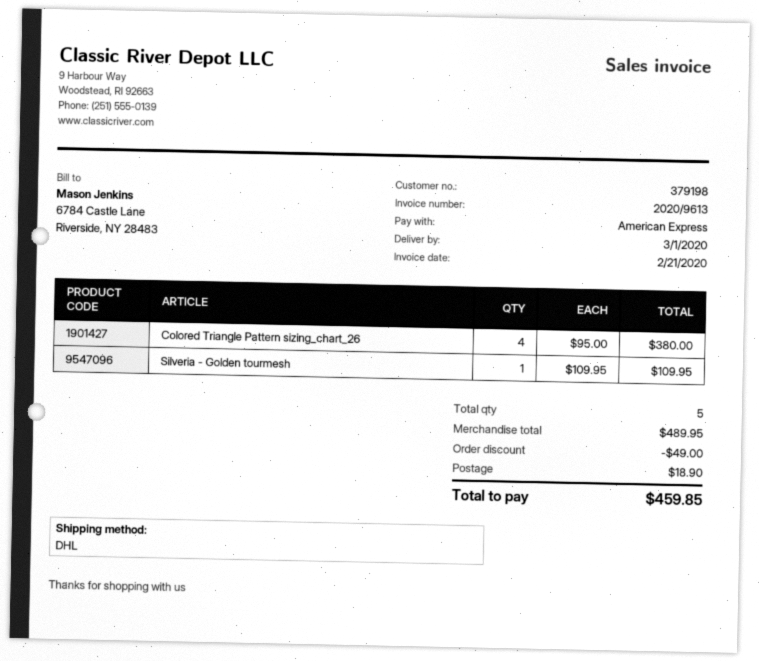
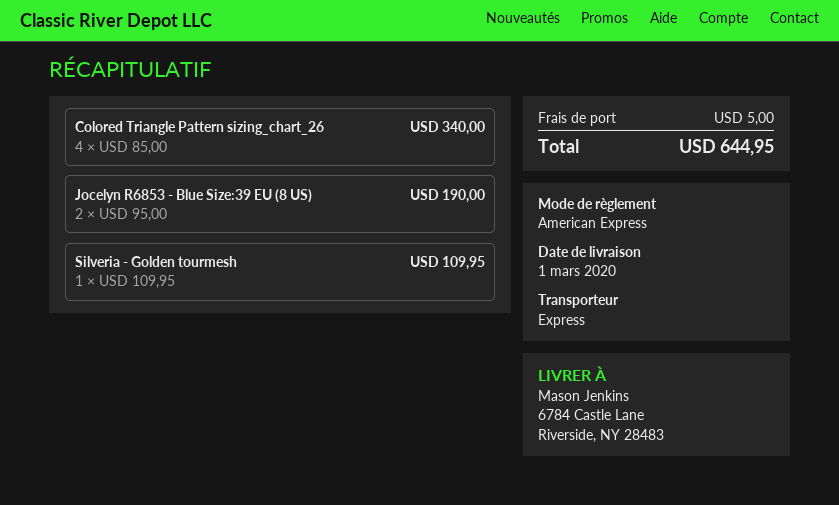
shipping method: DHL -> express
Colored Triangle Pattern sizing_chart_26: 4 x 95.00 = 380.00 -> 4 x 85.00 = 340.00
Jocelyn R6853 - Blue Size:39 EU (8 US): none -> 2 x 95.00 = 190.00
discount: 49.00 -> none
shipping: 18.90 -> 5.00
total: 459.85 -> 644.95

